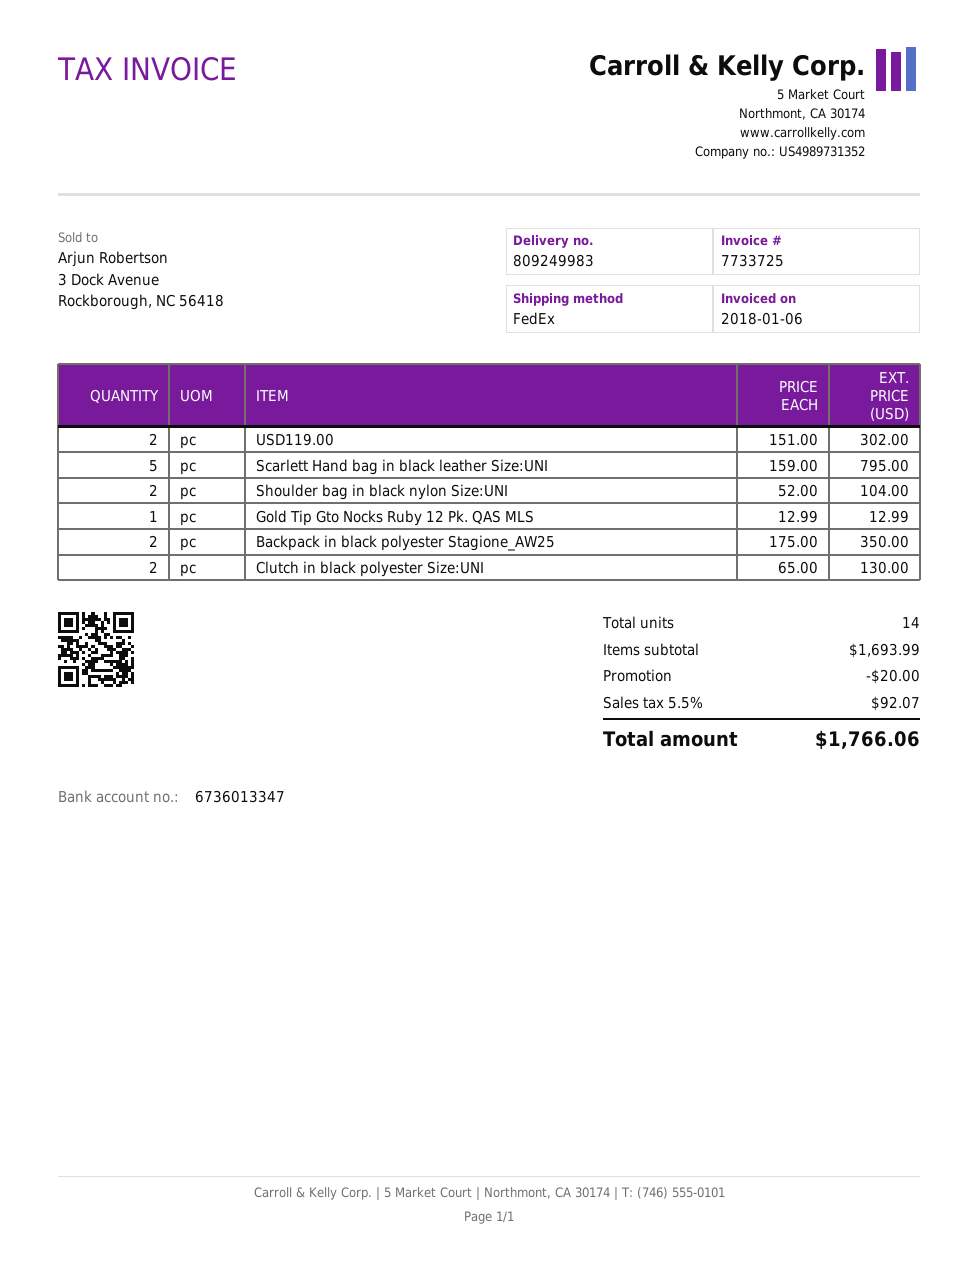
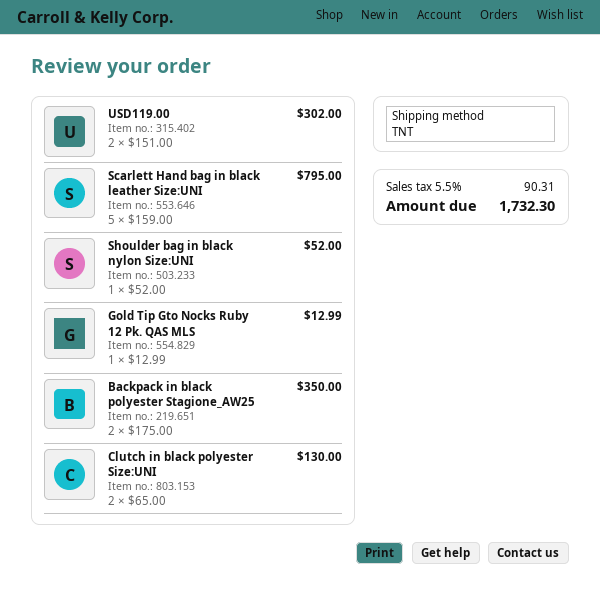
shipping method: FedEx -> TNT
Shoulder bag in black nylon Size:UNI: 2 x 52.00 = 104.00 -> 1 x 52.00 = 52.00
discount: 20.00 -> none
tax: 5.5% = 92.07 -> 5.5% = 90.31
total: 1766.06 -> 1732.30

